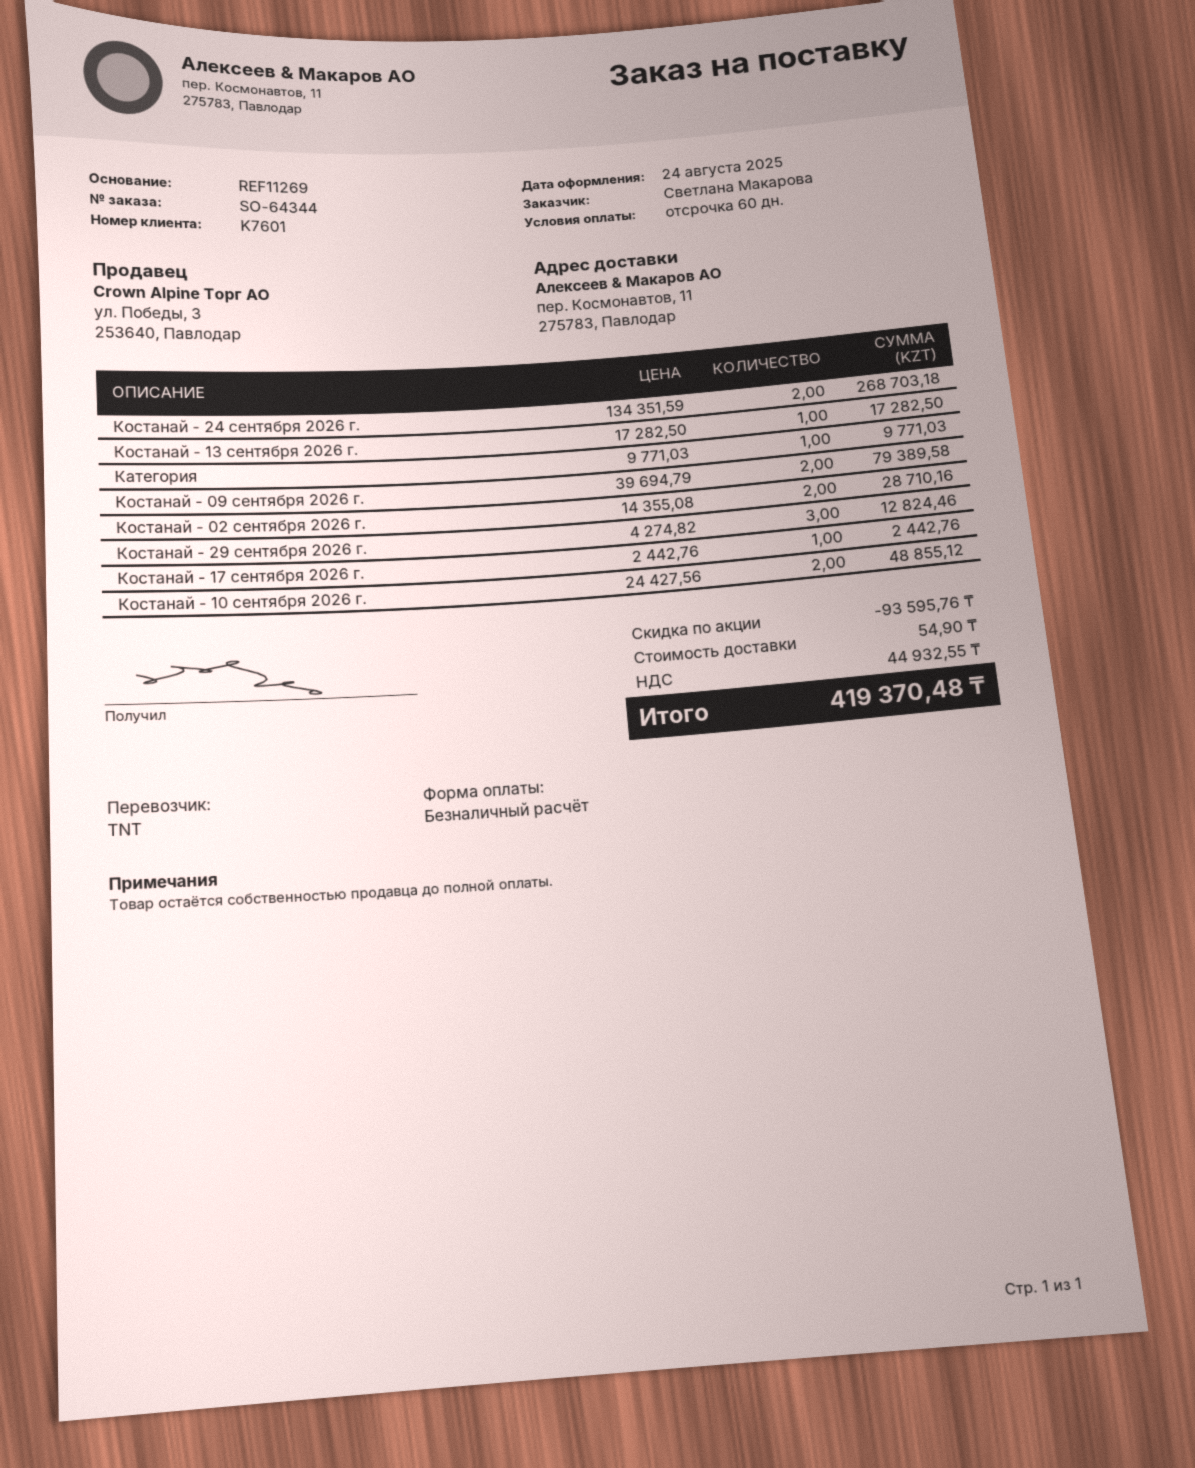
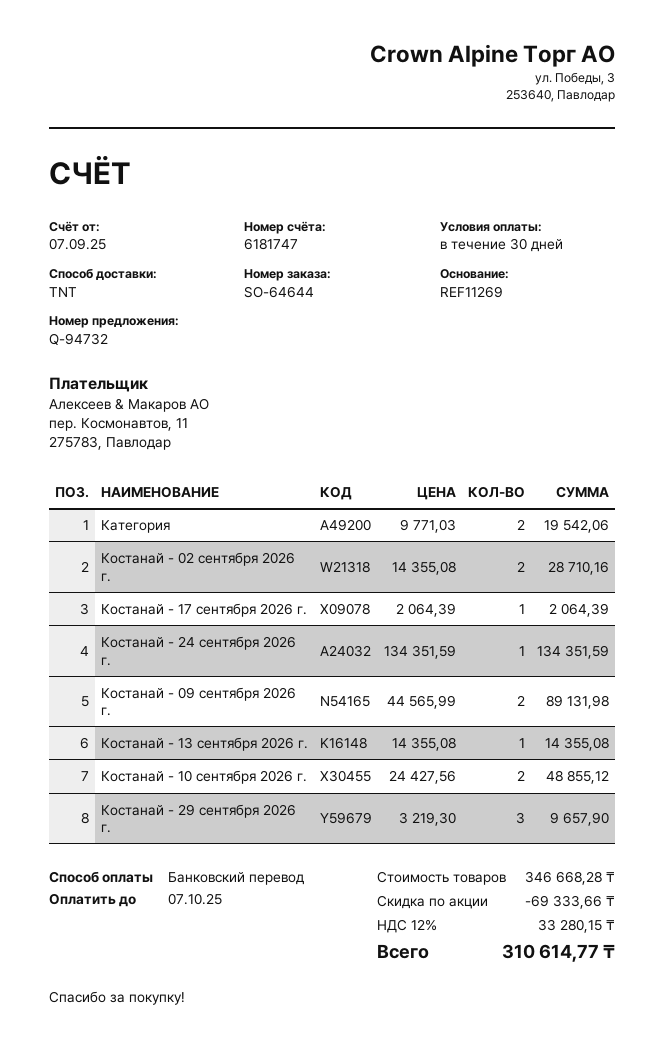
order number: SO-64344 -> SO-64644
payment terms: 60 days -> 30 days
Костанай - 24 сентября 2026 г.: 2 x 134351.59 = 268703.18 -> 1 x 134351.59 = 134351.59
Костанай - 13 сентября 2026 г.: 1 x 17282.50 = 17282.50 -> 1 x 14355.08 = 14355.08
Категория: 1 x 9771.03 = 9771.03 -> 2 x 9771.03 = 19542.06
Костанай - 09 сентября 2026 г.: 2 x 39694.79 = 79389.58 -> 2 x 44565.99 = 89131.98
Костанай - 29 сентября 2026 г.: 3 x 4274.82 = 12824.46 -> 3 x 3219.30 = 9657.90
Костанай - 17 сентября 2026 г.: 1 x 2442.76 = 2442.76 -> 1 x 2064.39 = 2064.39
discount: 93595.76 -> 69333.66
shipping: 54.90 -> none
tax: 44932.55 -> 33280.15
total: 419370.48 -> 310614.77

